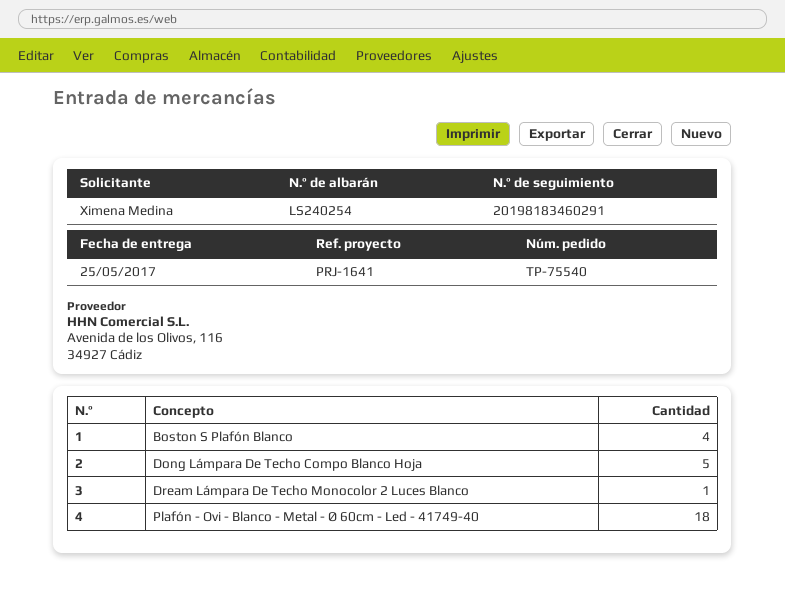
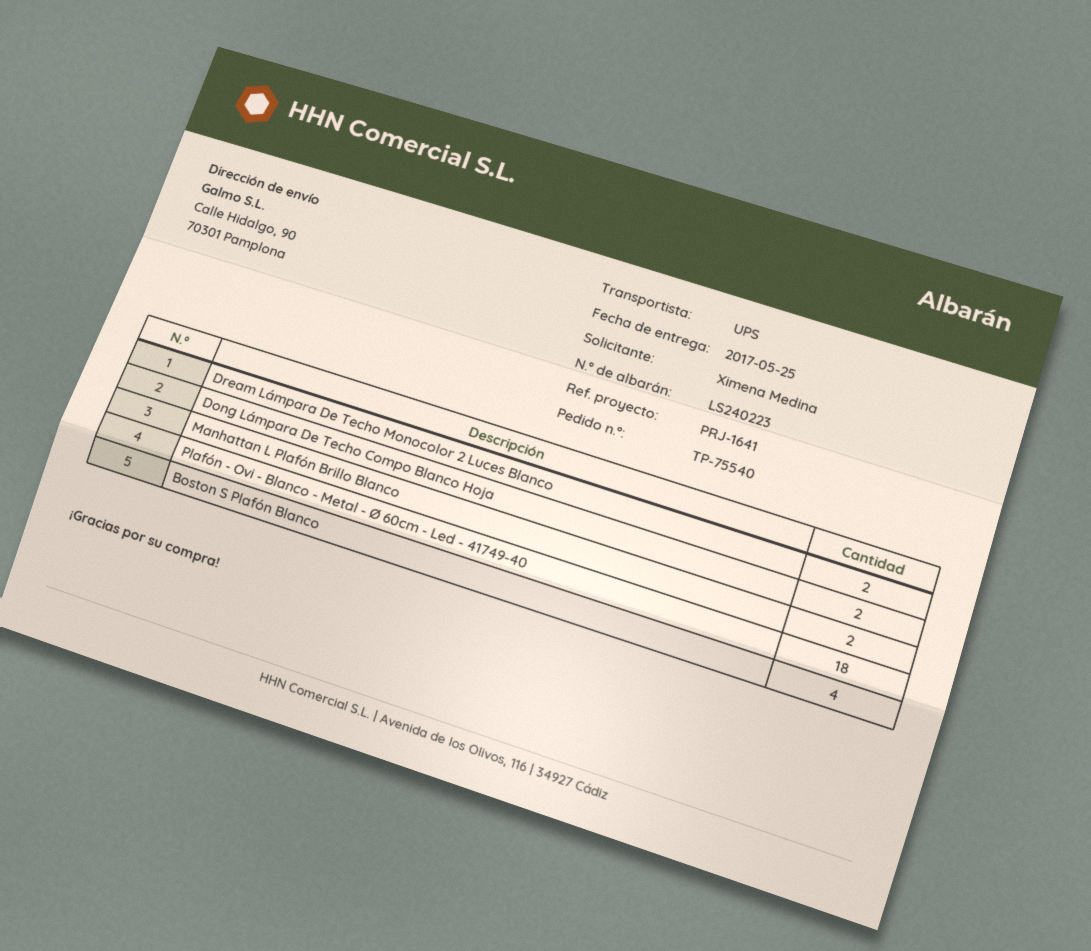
delivery note number: LS240254 -> LS240223
Dong Lámpara De Techo Compo Blanco Hoja: 5 -> 2
Dream Lámpara De Techo Monocolor 2 Luces Blanco: 1 -> 2
Manhattan L Plafón Brillo Blanco: none -> 2

